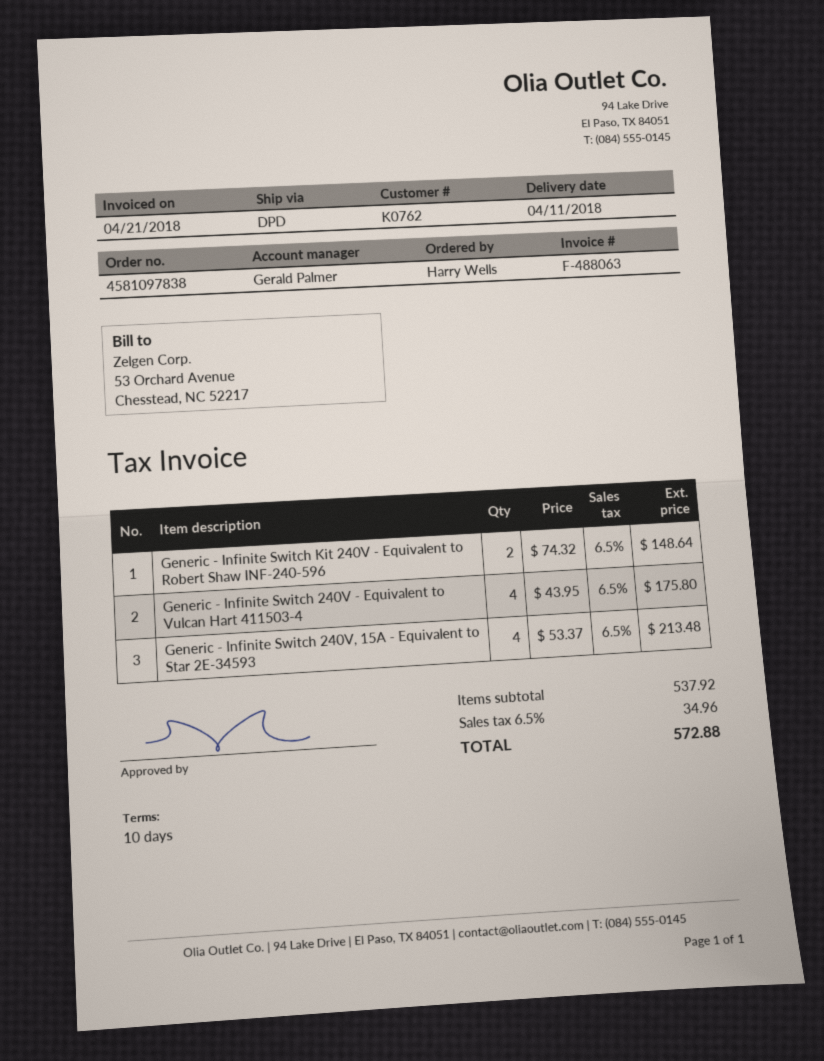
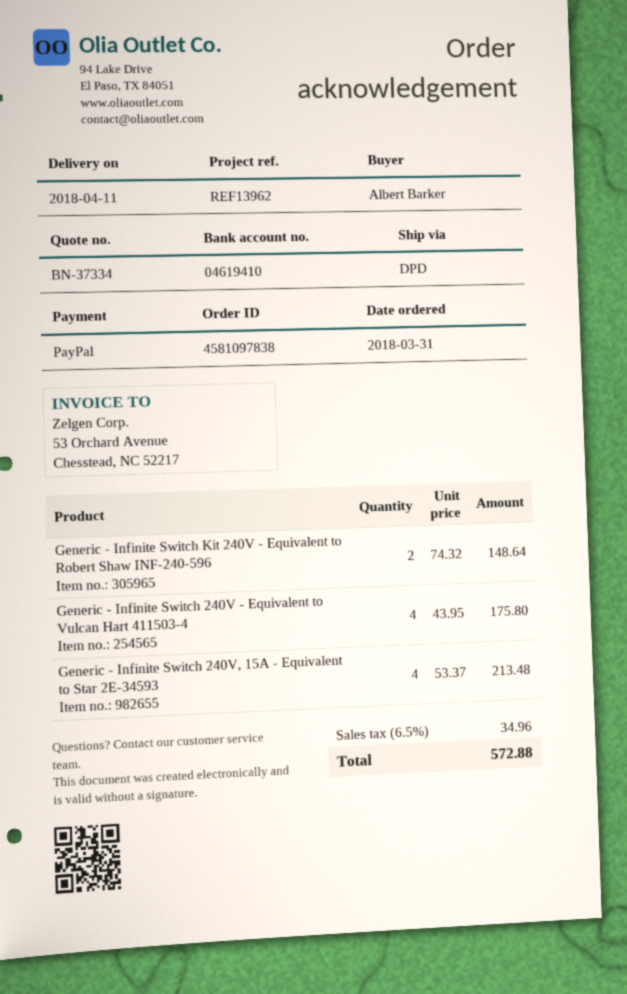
ordered by: Harry Wells -> Albert Barker

